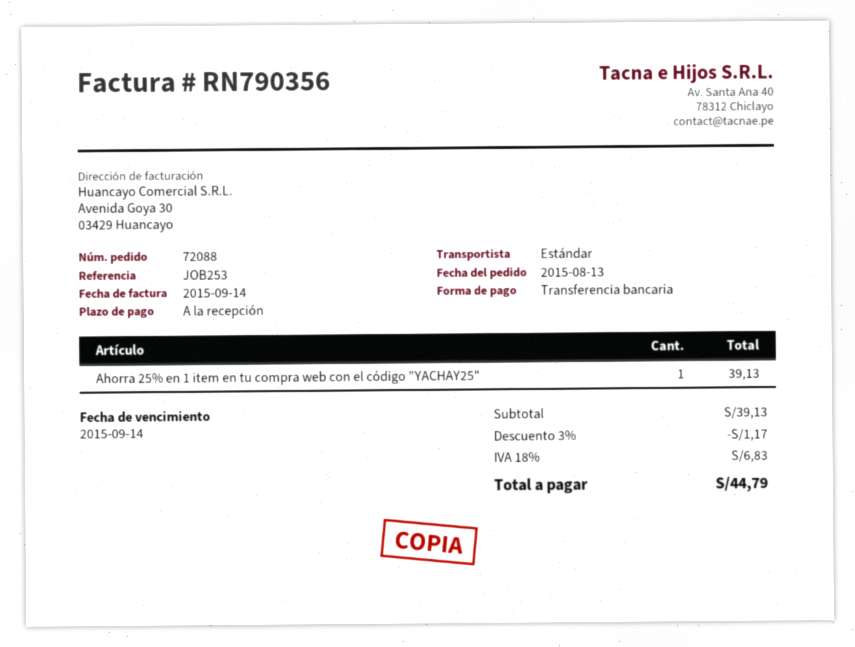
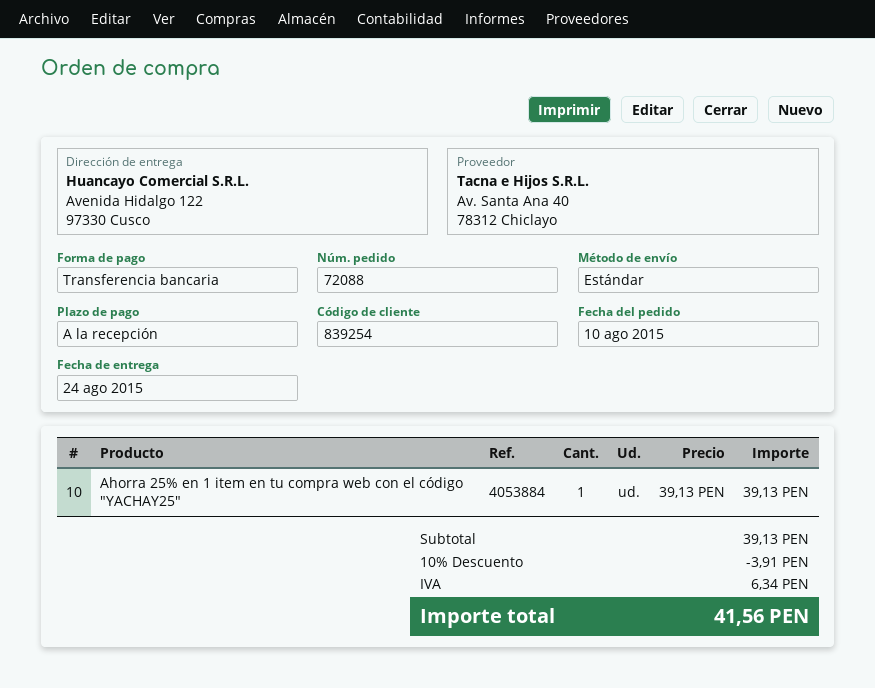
order date: 2015-08-13 -> 2015-08-10
discount: 3% = 1.17 -> 10% = 3.91
tax: 6.83 -> 6.34
total: 44.79 -> 41.56

